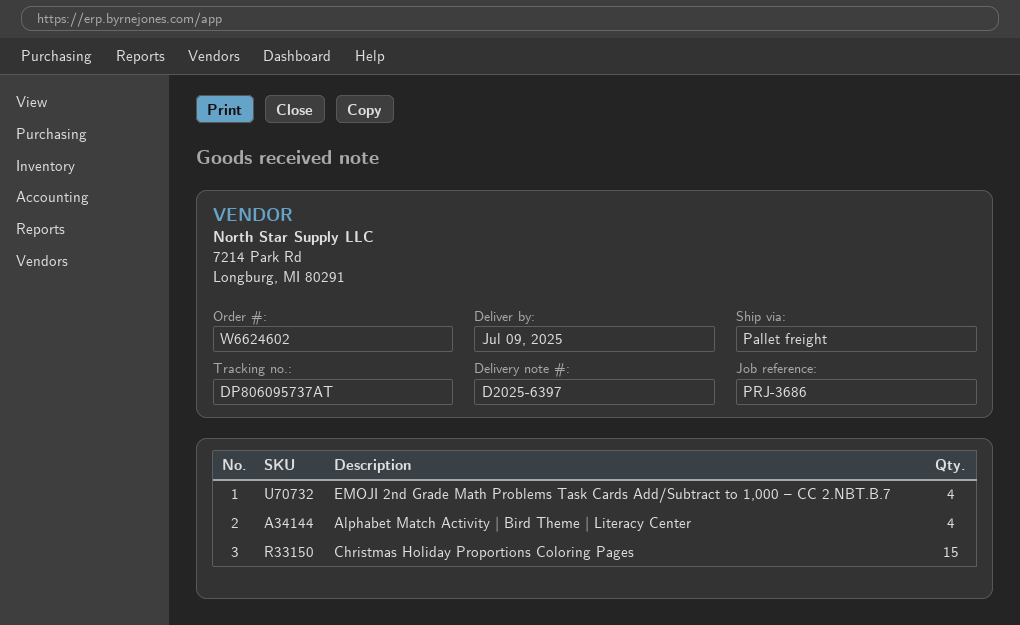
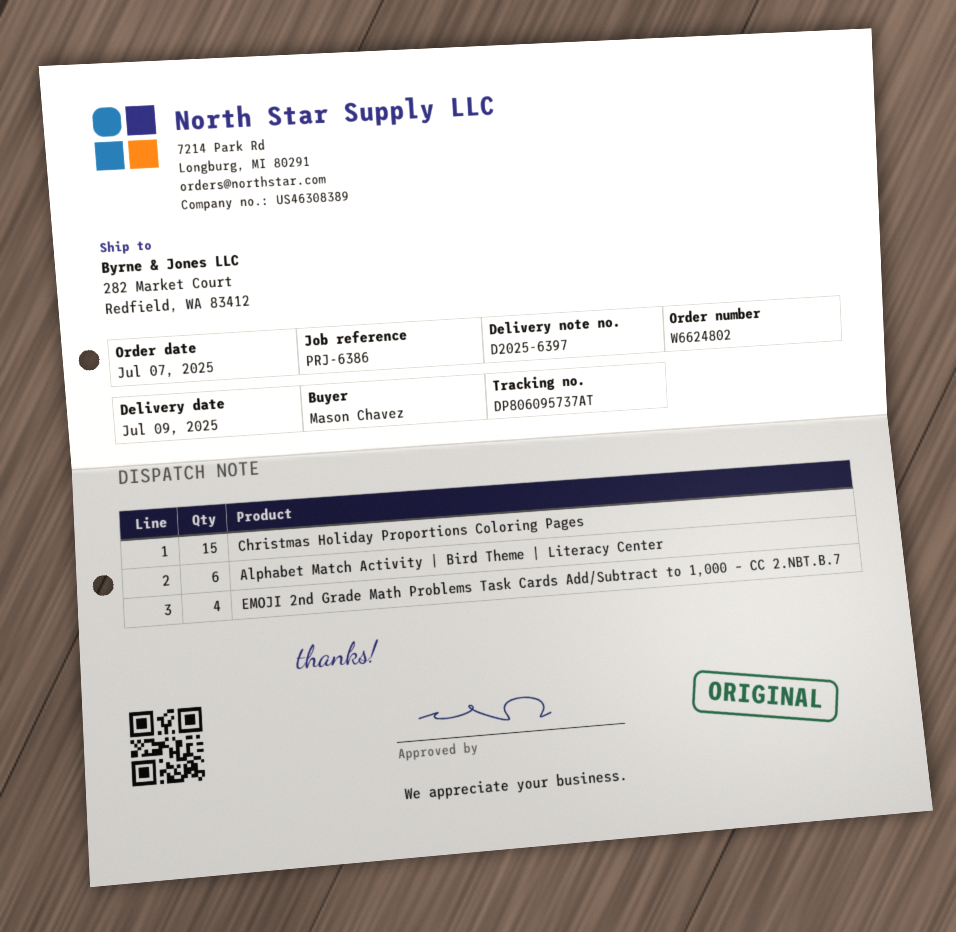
order number: W6624602 -> W6624802
reference: PRJ-3686 -> PRJ-6386
Alphabet Match Activity | Bird Theme | Literacy Center: 4 -> 6

